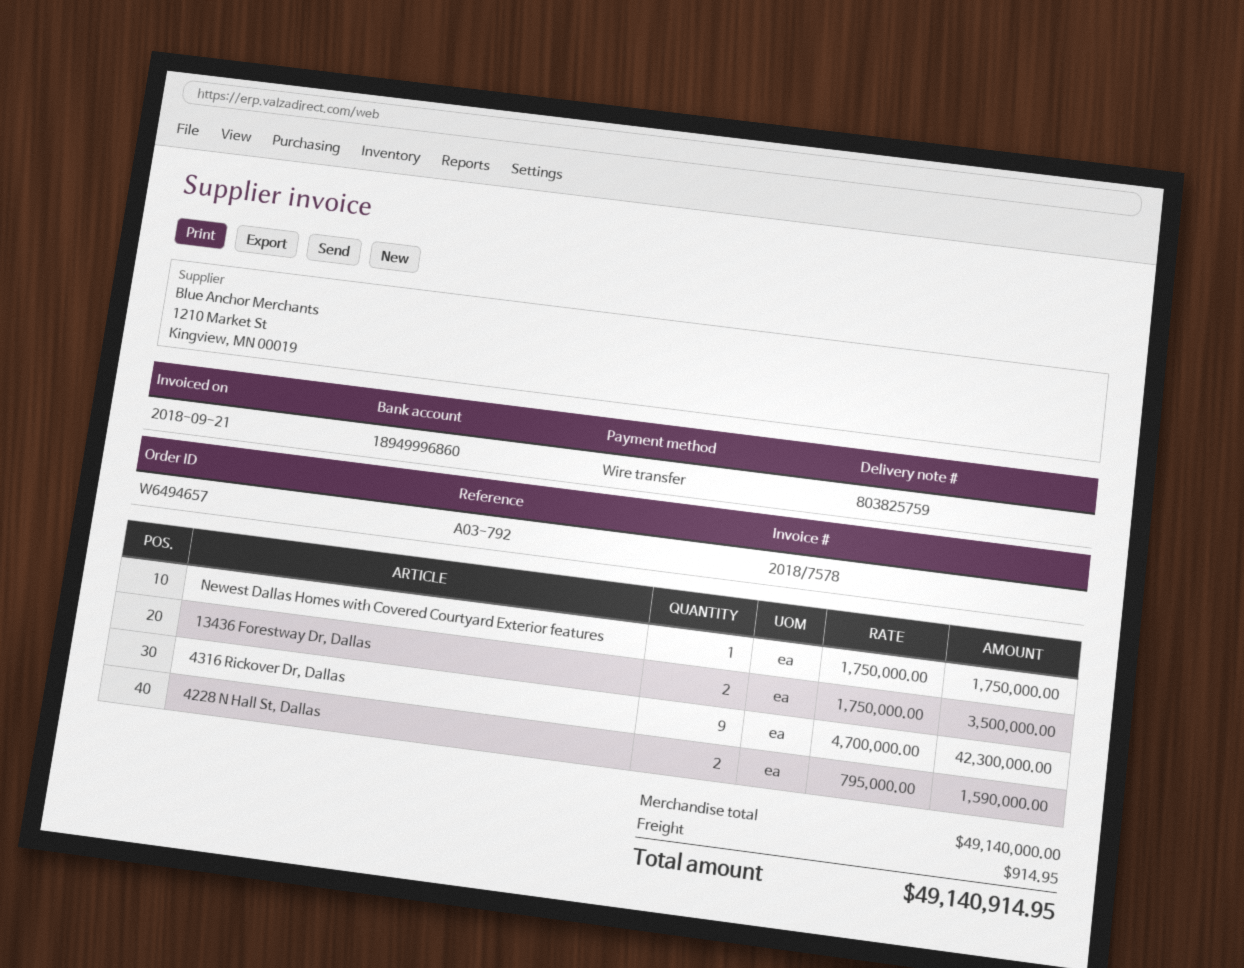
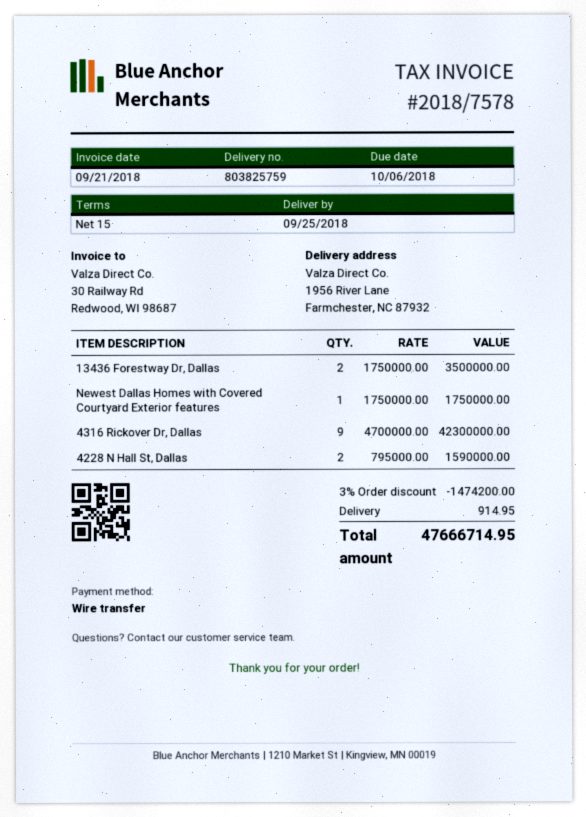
discount: none -> 3% = 1474200.00
total: 49140914.95 -> 47666714.95

